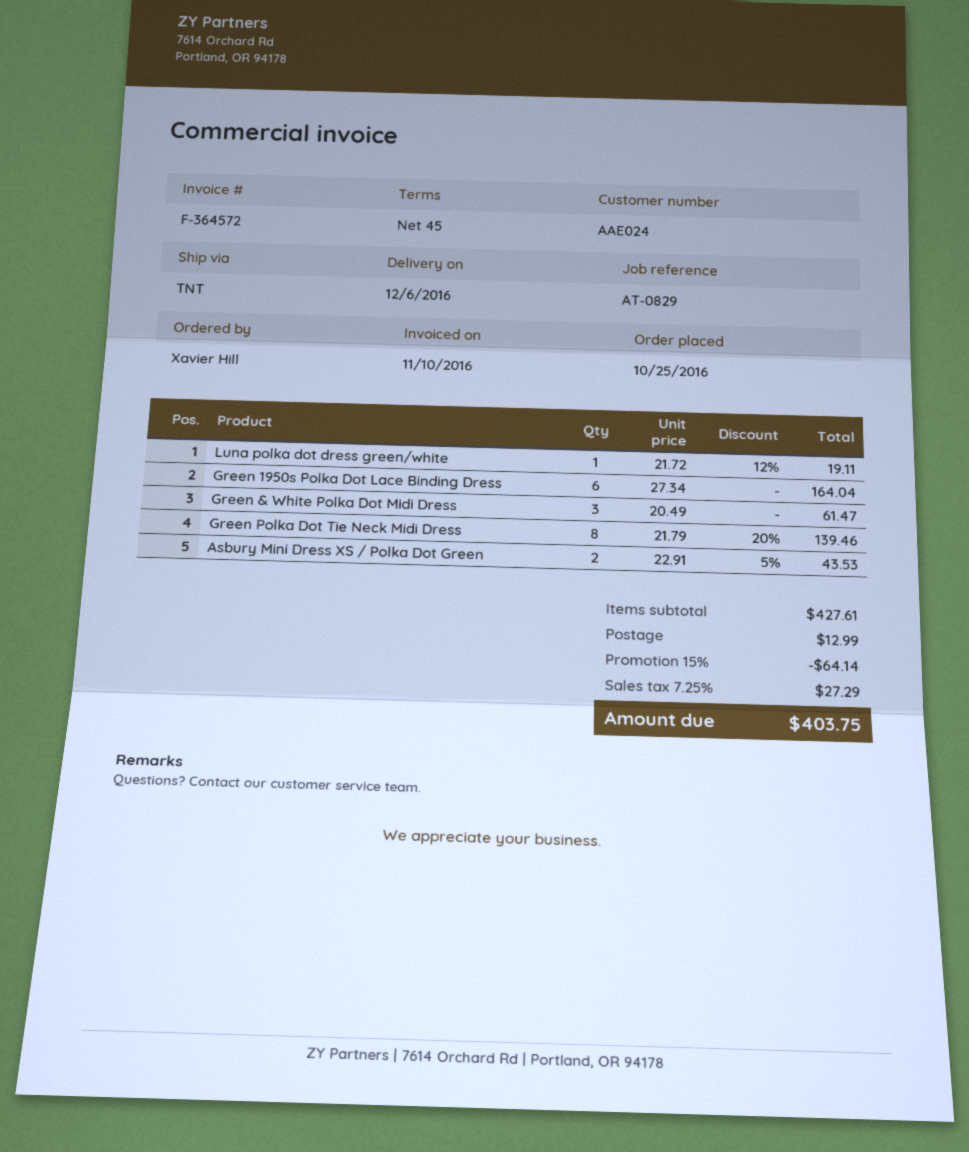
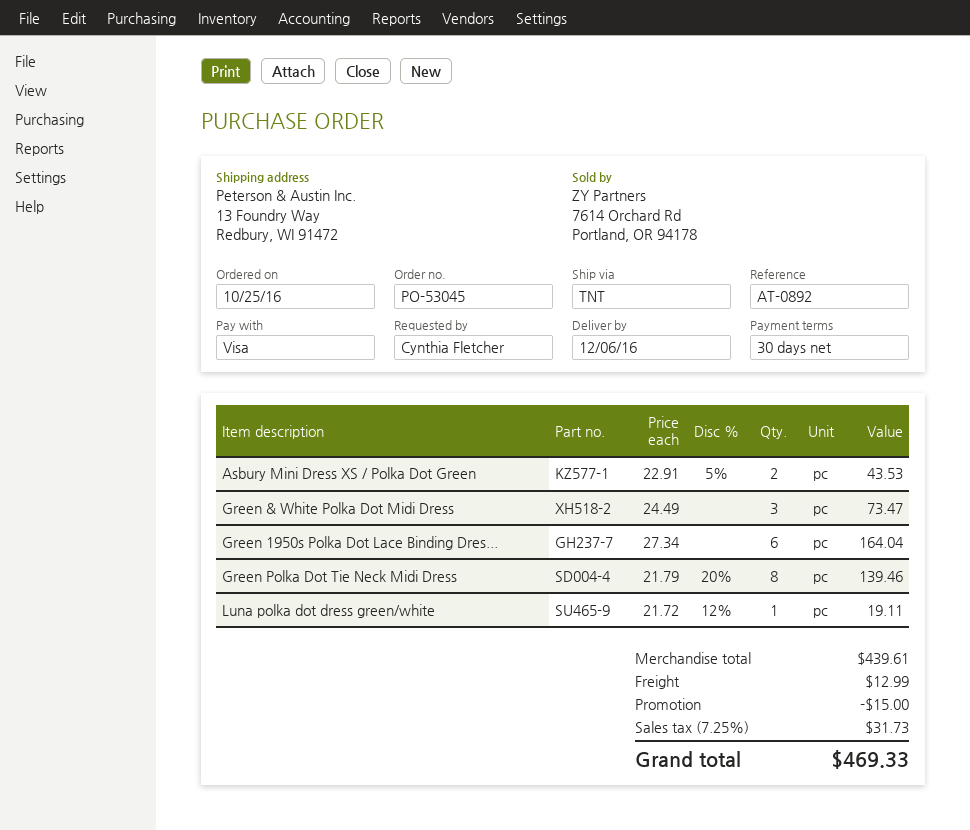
payment terms: 45 days -> 30 days
reference: AT-0829 -> AT-0892
ordered by: Xavier Hill -> Cynthia Fletcher
Green & White Polka Dot Midi Dress: 3 x 20.49 = 61.47 -> 3 x 24.49 = 73.47
subtotal: 427.61 -> 439.61
discount: 64.14 -> 15.00
tax: 7.25% = 27.29 -> 7.25% = 31.73
total: 403.75 -> 469.33

